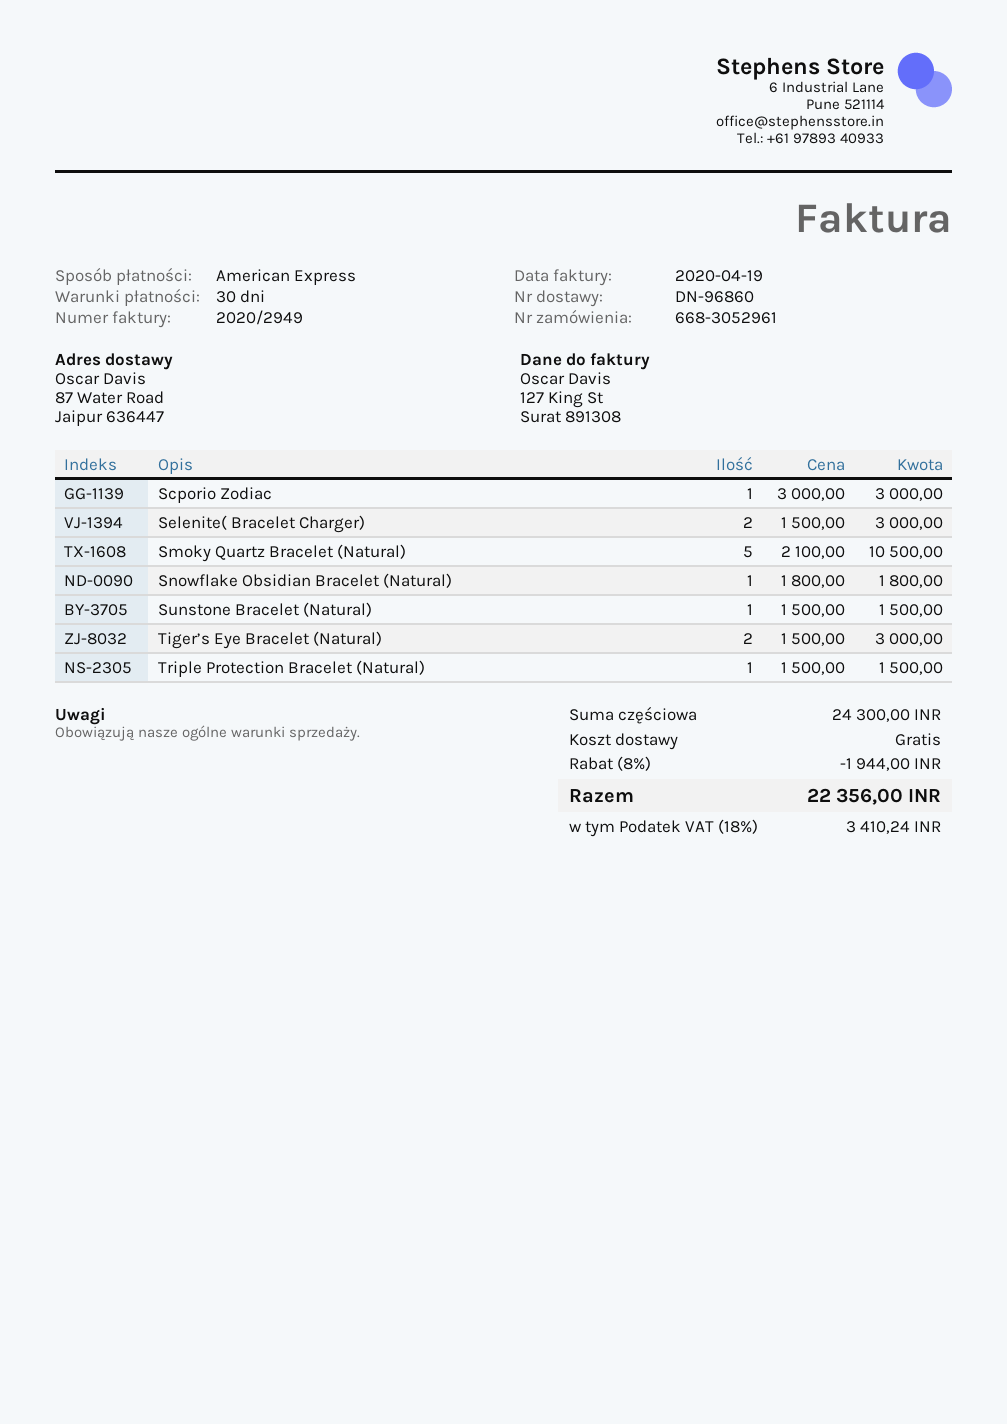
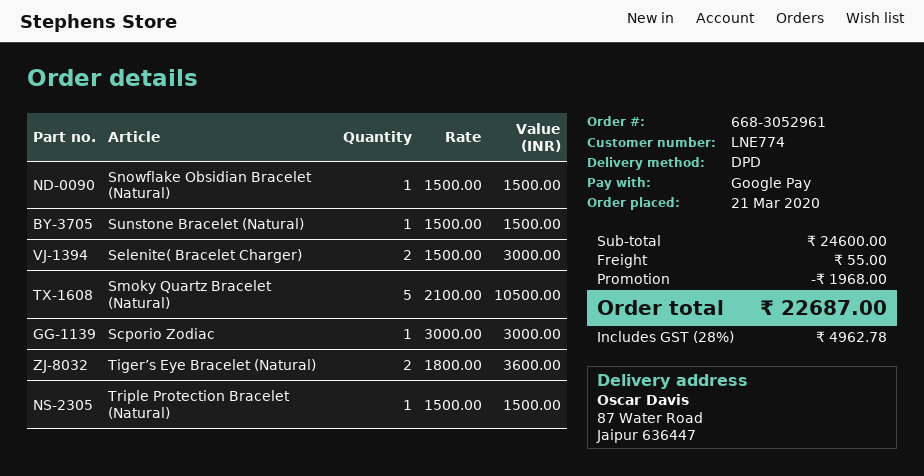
payment method: American Express -> Google Pay
Snowflake Obsidian Bracelet (Natural): 1 x 1800.00 = 1800.00 -> 1 x 1500.00 = 1500.00
Tiger’s Eye Bracelet (Natural): 2 x 1500.00 = 3000.00 -> 2 x 1800.00 = 3600.00
subtotal: 24300.00 -> 24600.00
discount: 1944.00 -> 1968.00
shipping: 0.00 -> 55.00
tax: 18% = 3410.24 -> 28% = 4962.78
total: 22356.00 -> 22687.00

